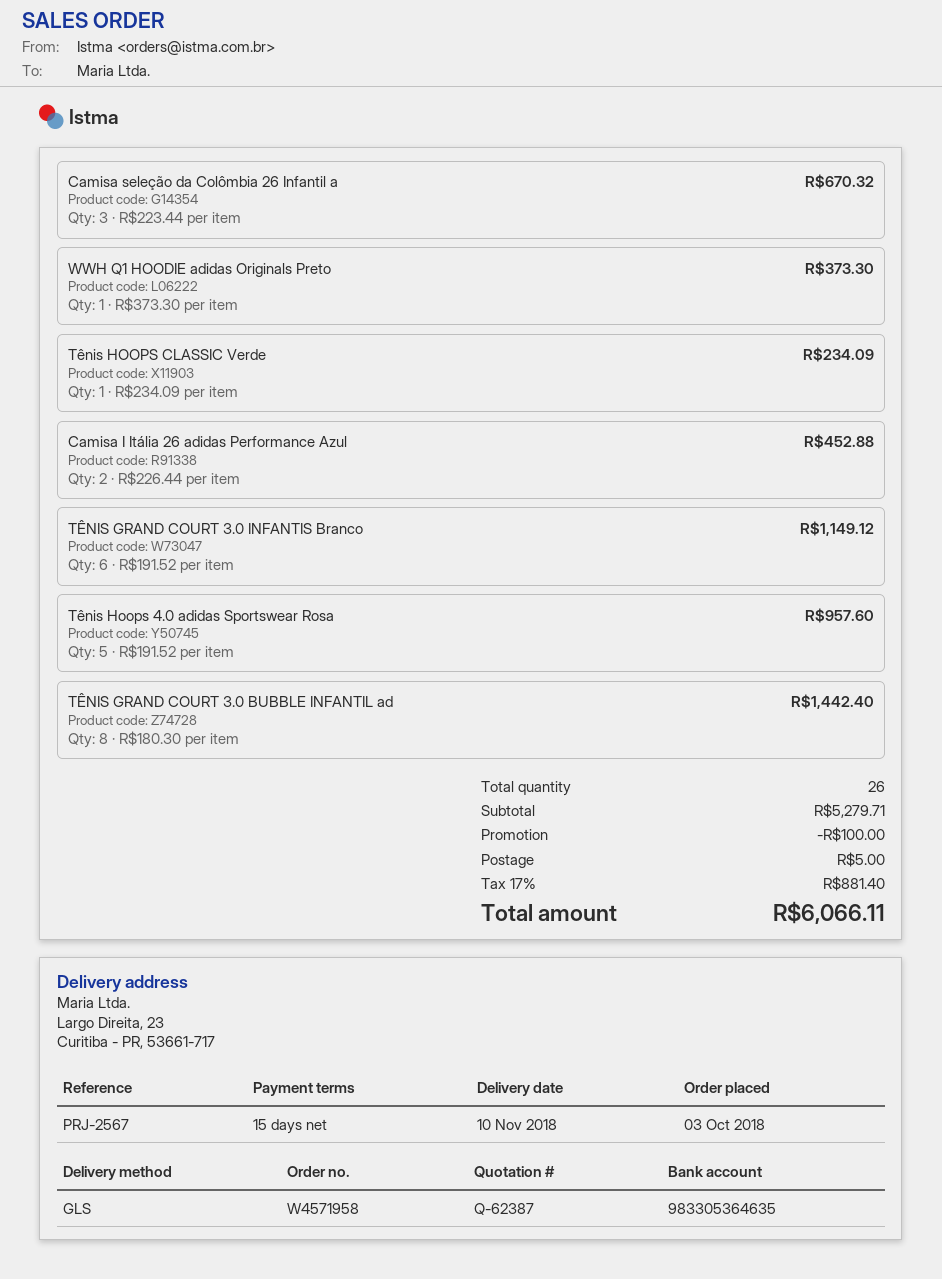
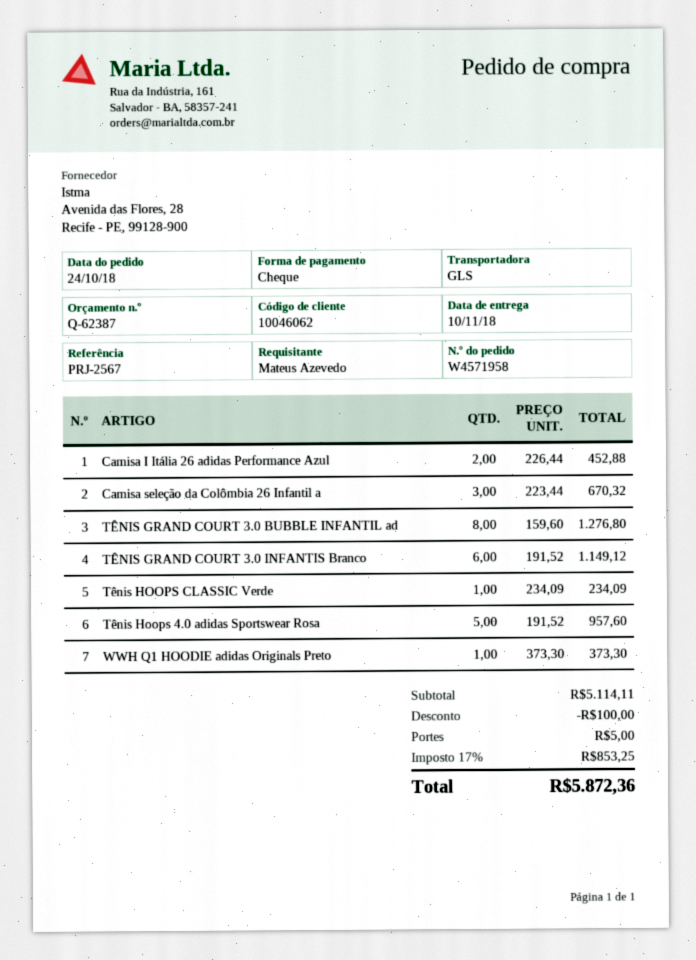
order date: 2018-10-03 -> 2018-10-24
TÊNIS GRAND COURT 3.0 BUBBLE INFANTIL ad: 8 x 180.30 = 1442.40 -> 8 x 159.60 = 1276.80
subtotal: 5279.71 -> 5114.11
tax: 17% = 881.40 -> 17% = 853.25
total: 6066.11 -> 5872.36

